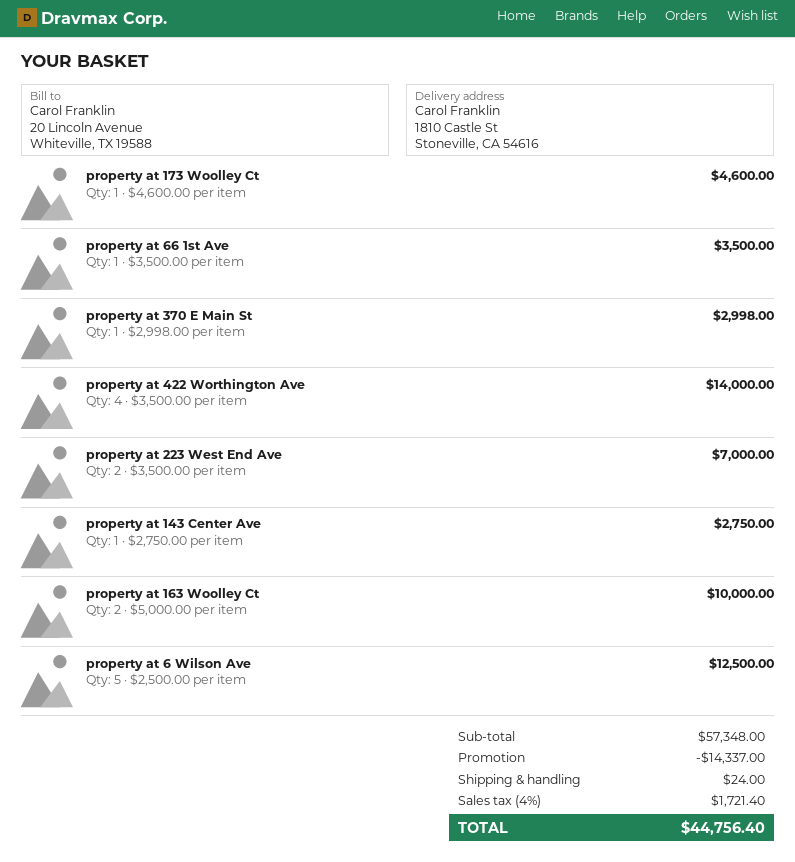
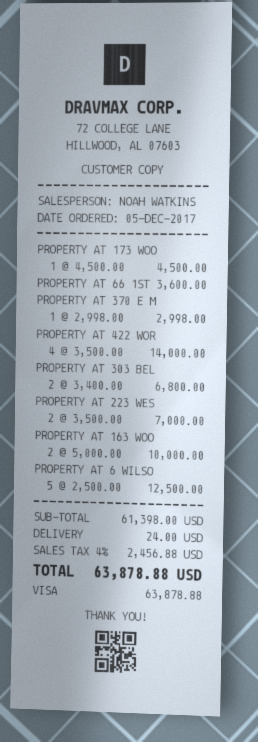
property at 173 Woolley Ct: 1 x 4600.00 = 4600.00 -> 1 x 4500.00 = 4500.00
property at 66 1st Ave: 1 x 3500.00 = 3500.00 -> 1 x 3600.00 = 3600.00
property at 143 Center Ave: 1 x 2750.00 = 2750.00 -> none
PROPERTY AT 303 BEL: none -> 2 x 3400.00 = 6800.00
subtotal: 57348.00 -> 61398.00
discount: 14337.00 -> none
tax: 4% = 1721.40 -> 4% = 2456.88
total: 44756.40 -> 63878.88

